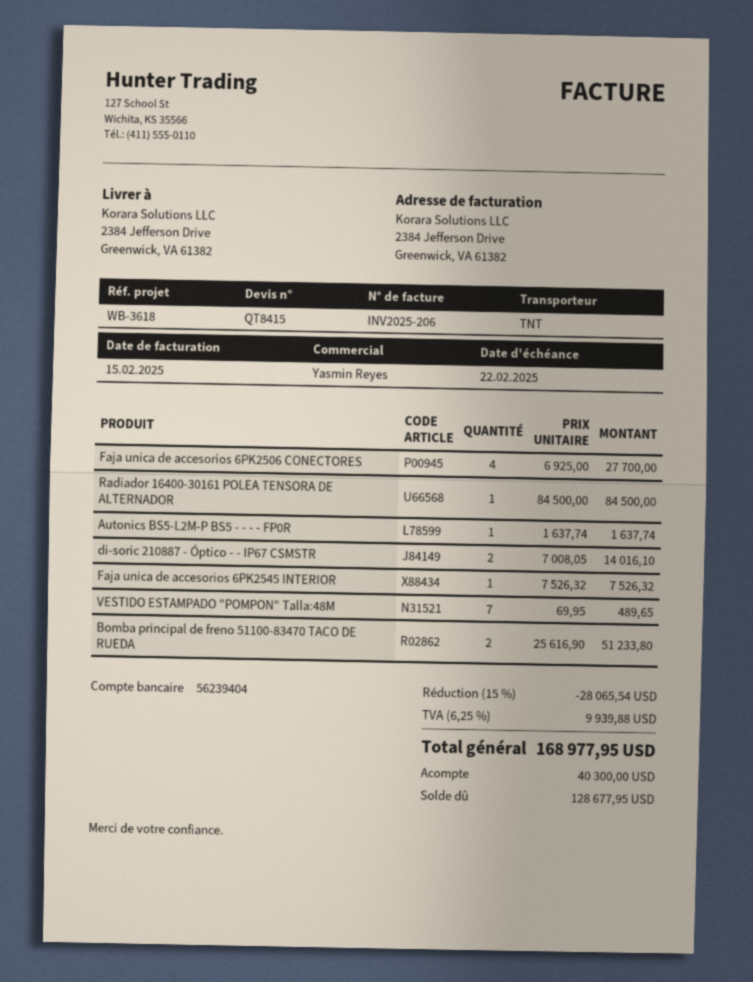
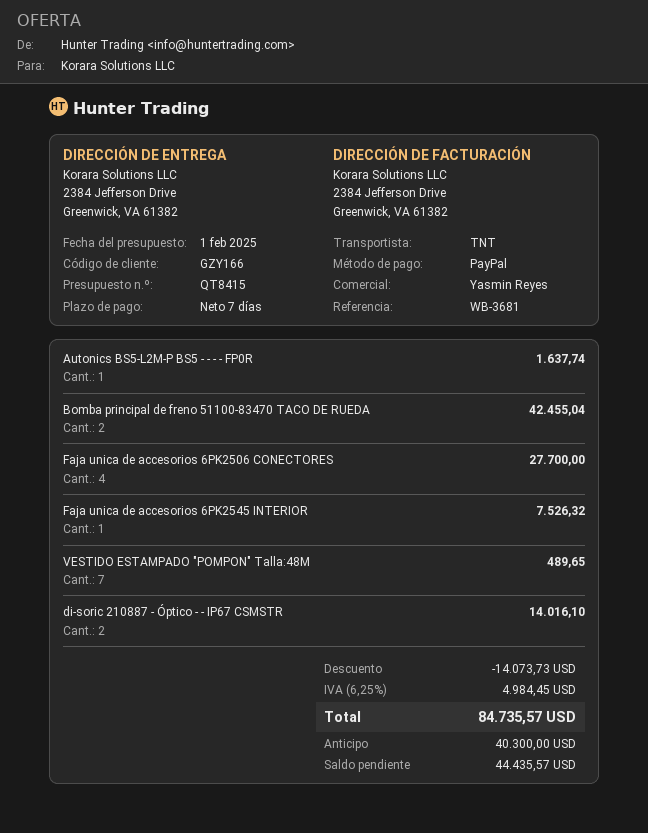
reference: WB-3618 -> WB-3681
Radiador 16400-30161 POLEA TENSORA DE ALTERNADOR: 1 for 84500.00 -> none
Bomba principal de freno 51100-83470 TACO DE RUEDA: 2 for 51233.80 -> 2 for 42455.04
discount: 28065.54 -> 14073.73
tax: 6.25% = 9939.88 -> 6.25% = 4984.45
total: 168977.95 -> 84735.57
balance: 128677.95 -> 44435.57

